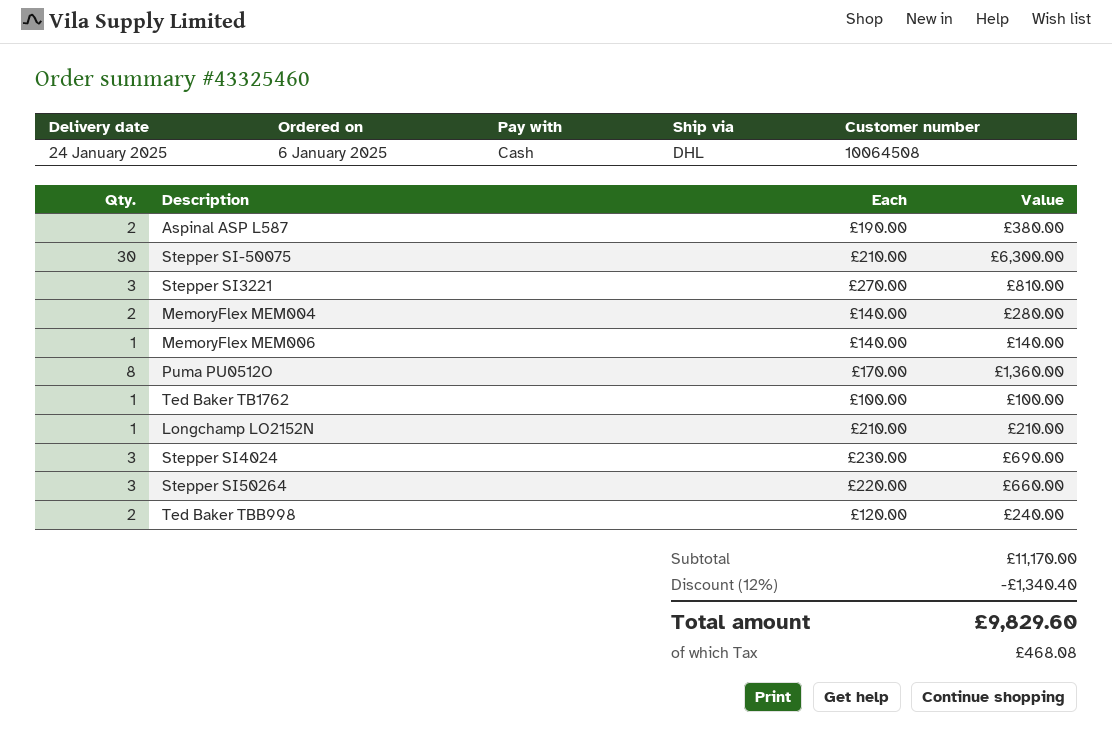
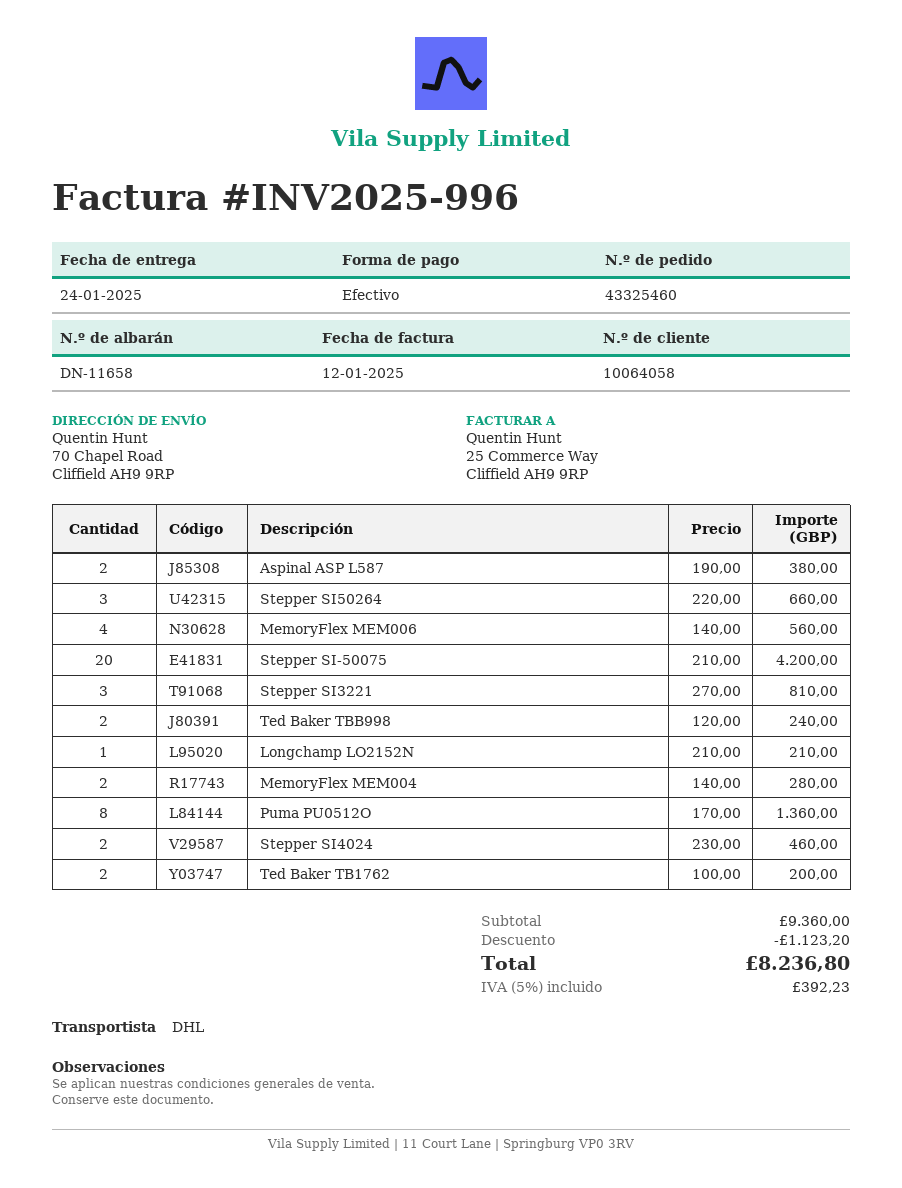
customer number: 10064508 -> 10064058
Stepper SI-50075: 30 x 210.00 = 6300.00 -> 20 x 210.00 = 4200.00
MemoryFlex MEM006: 1 x 140.00 = 140.00 -> 4 x 140.00 = 560.00
Ted Baker TB1762: 1 x 100.00 = 100.00 -> 2 x 100.00 = 200.00
Stepper SI4024: 3 x 230.00 = 690.00 -> 2 x 230.00 = 460.00
subtotal: 11170.00 -> 9360.00
discount: 1340.40 -> 1123.20
tax: 468.08 -> 392.23
total: 9829.60 -> 8236.80

